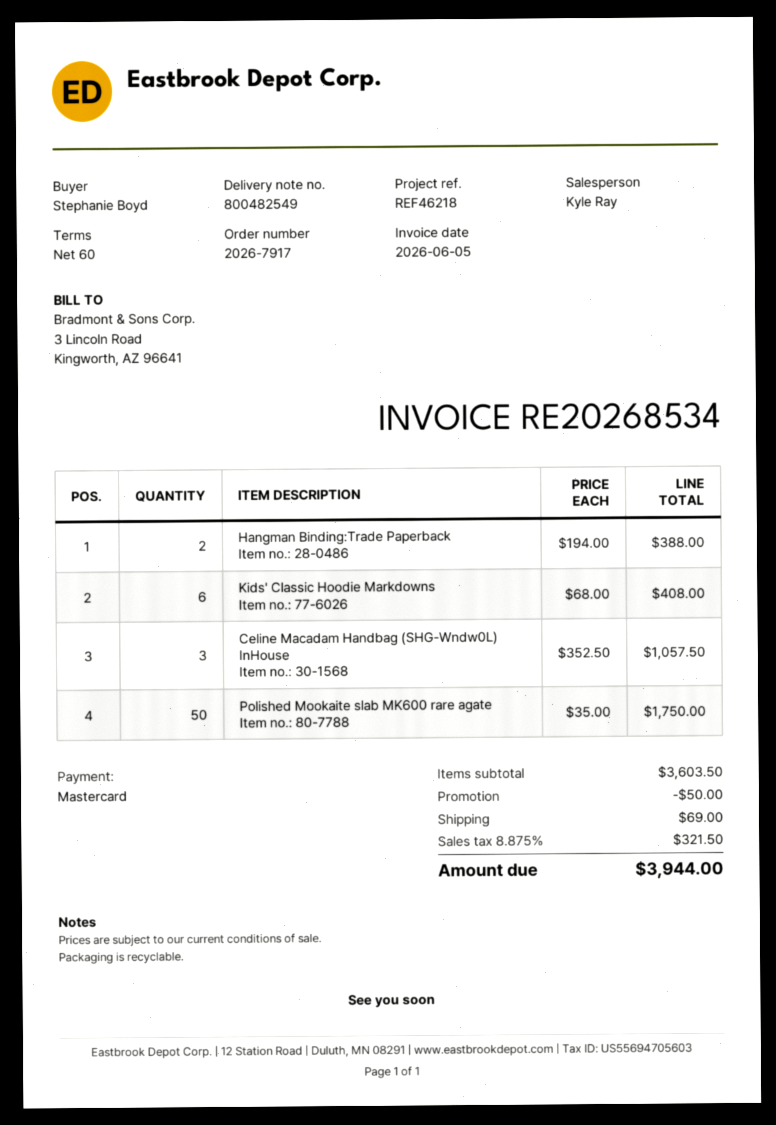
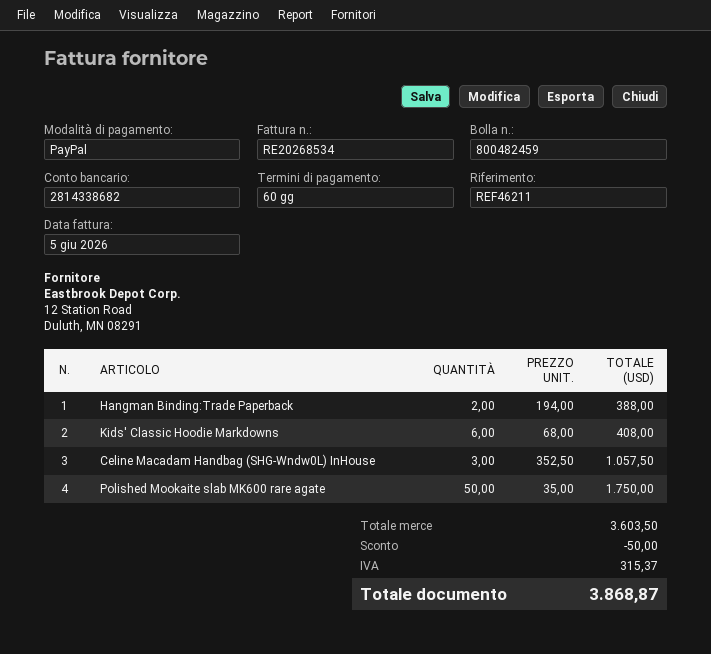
delivery note number: 800482549 -> 800482459
reference: REF46218 -> REF46211
payment method: Mastercard -> PayPal
shipping: 69.00 -> none
tax: 321.50 -> 315.37
total: 3944.00 -> 3868.87

